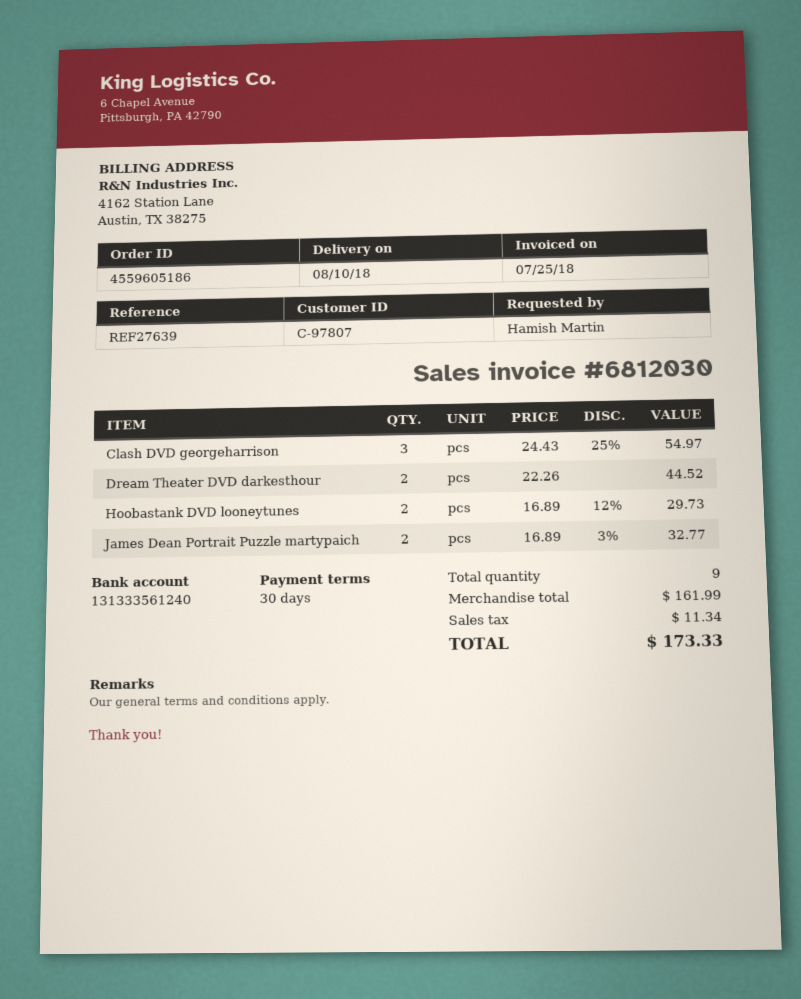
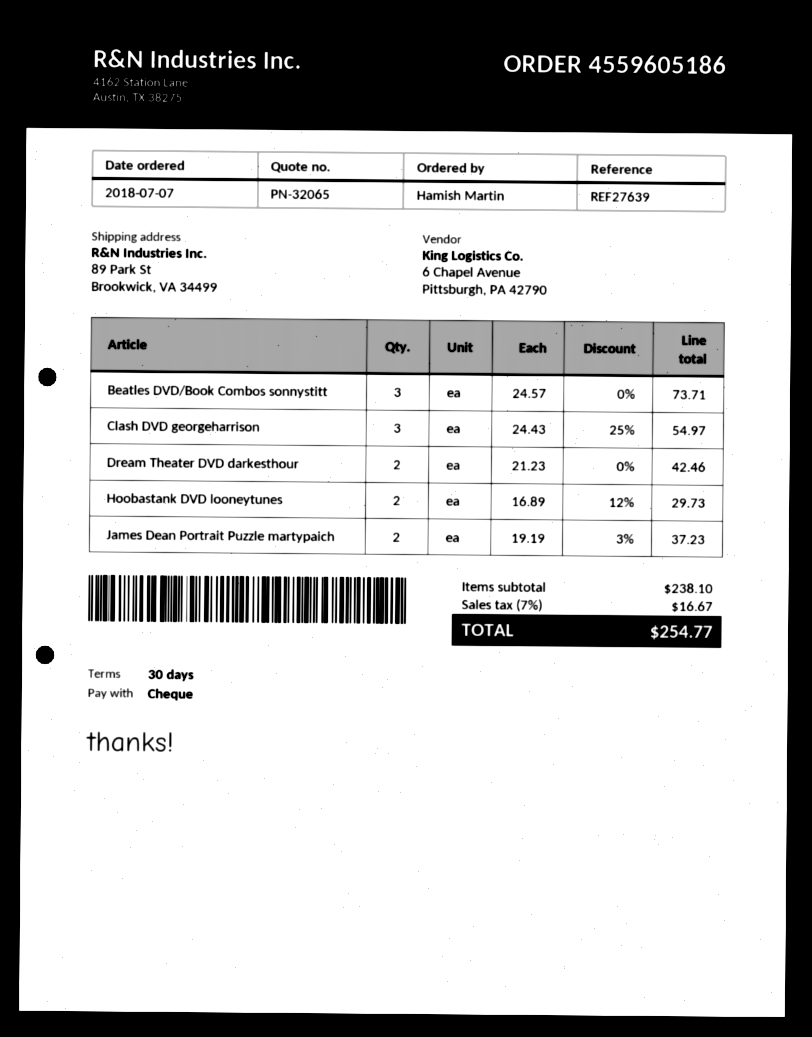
Dream Theater DVD darkesthour: 2 x 22.26 = 44.52 -> 2 x 21.23 = 42.46
James Dean Portrait Puzzle martypaich: 2 x 16.89 - 3% = 32.77 -> 2 x 19.19 - 3% = 37.23
Beatles DVD/Book Combos sonnystitt: none -> 3 x 24.57 = 73.71
subtotal: 161.99 -> 238.10
tax: 11.34 -> 16.67
total: 173.33 -> 254.77

